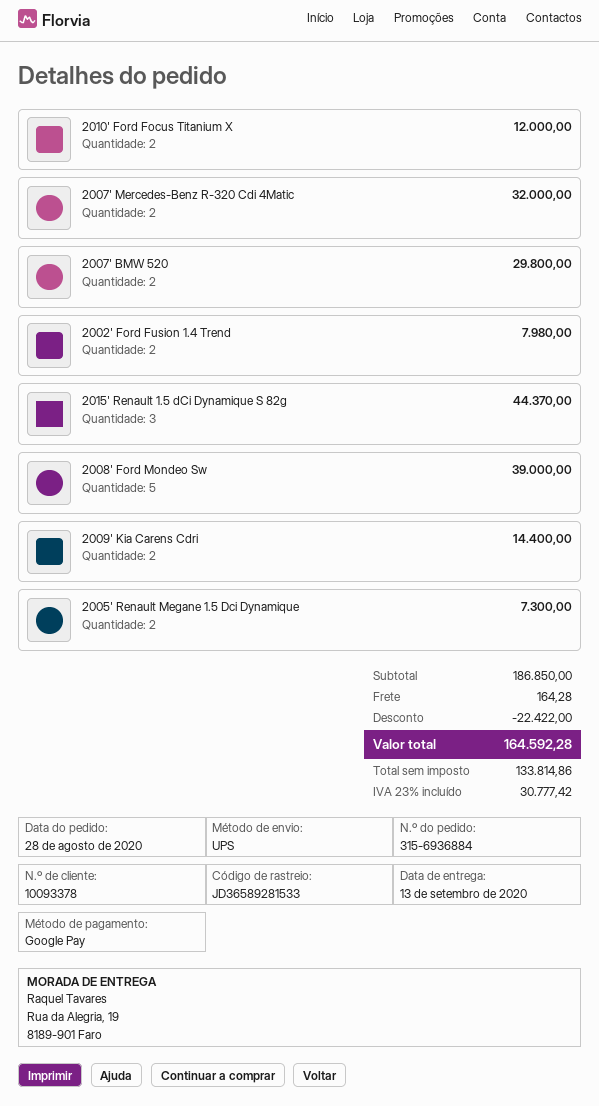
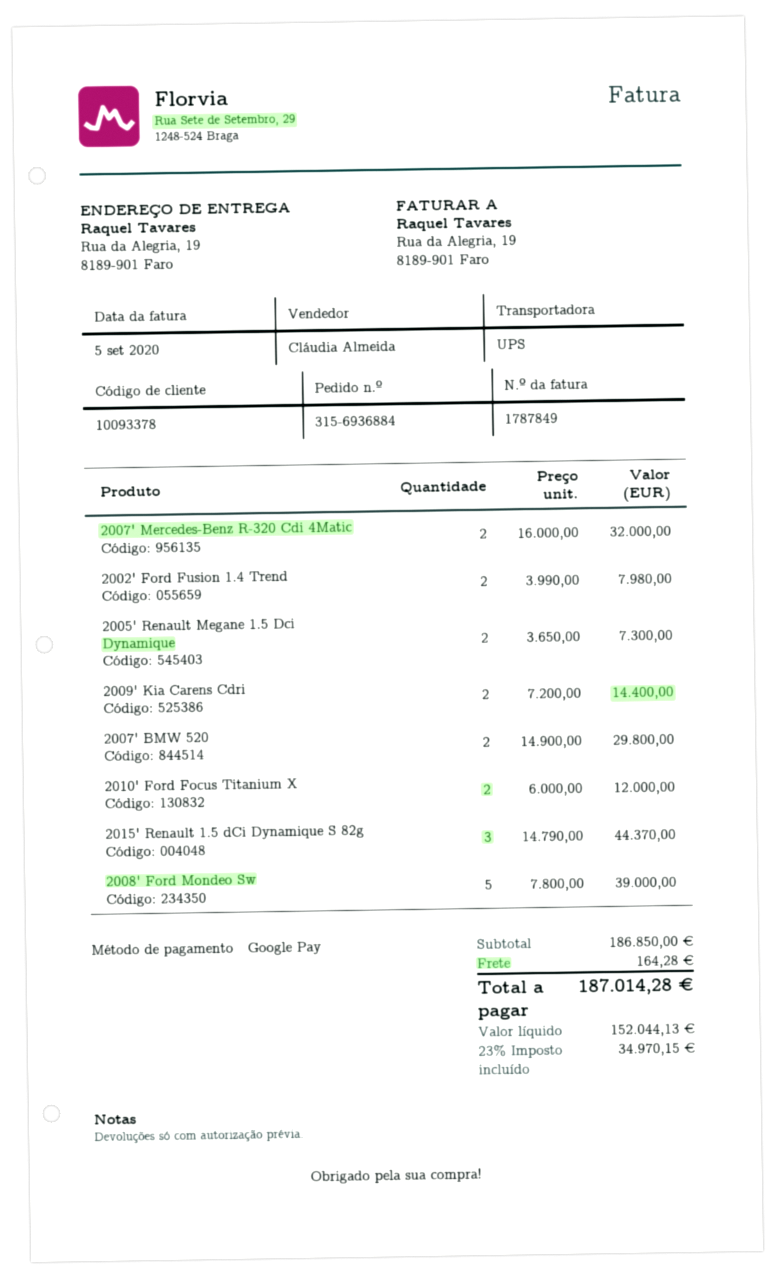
discount: 22422.00 -> none
net: 133814.86 -> 152044.13
tax: 23% = 30777.42 -> 23% = 34970.15
total: 164592.28 -> 187014.28

